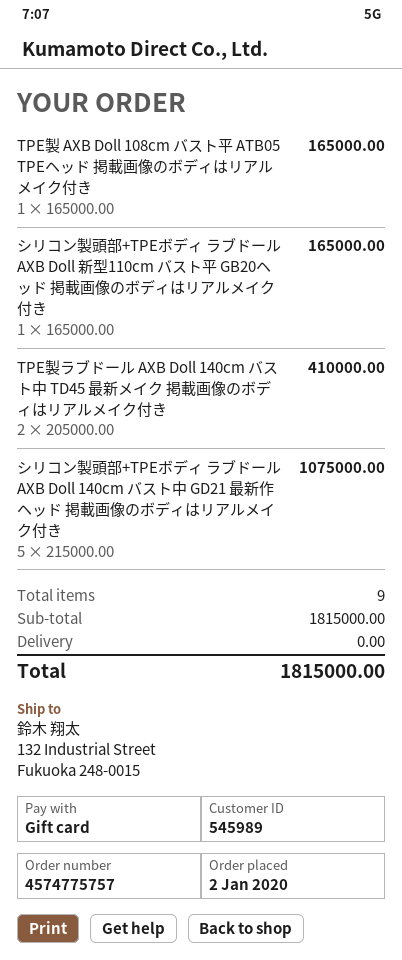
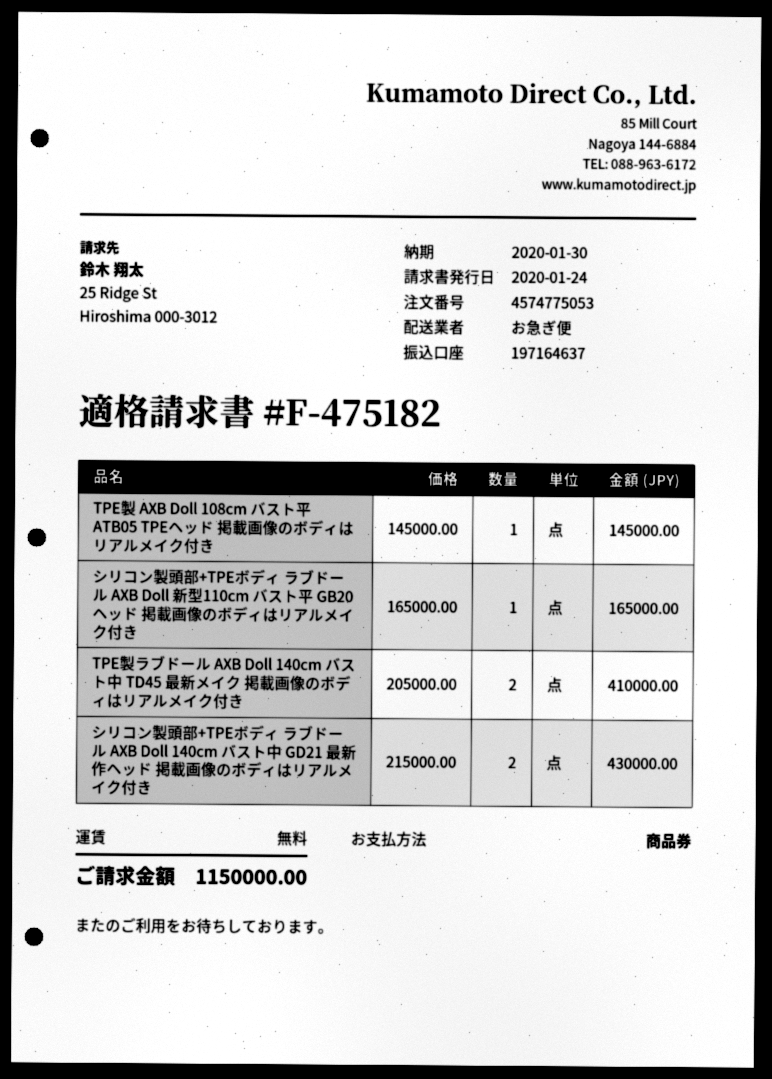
order number: 4574775757 -> 4574775053
TPE製 AXB Doll 108cm バスト平 ATB05 TPEヘッド 掲載画像のボディはリアルメイク付き: 1 x 165000.00 = 165000.00 -> 1 x 145000.00 = 145000.00
シリコン製頭部+TPEボディ ラブドール AXB Doll 140cm バスト中 GD21 最新作ヘッド 掲載画像のボディはリアルメイク付き: 5 x 215000.00 = 1075000.00 -> 2 x 215000.00 = 430000.00
total: 1815000.00 -> 1150000.00

